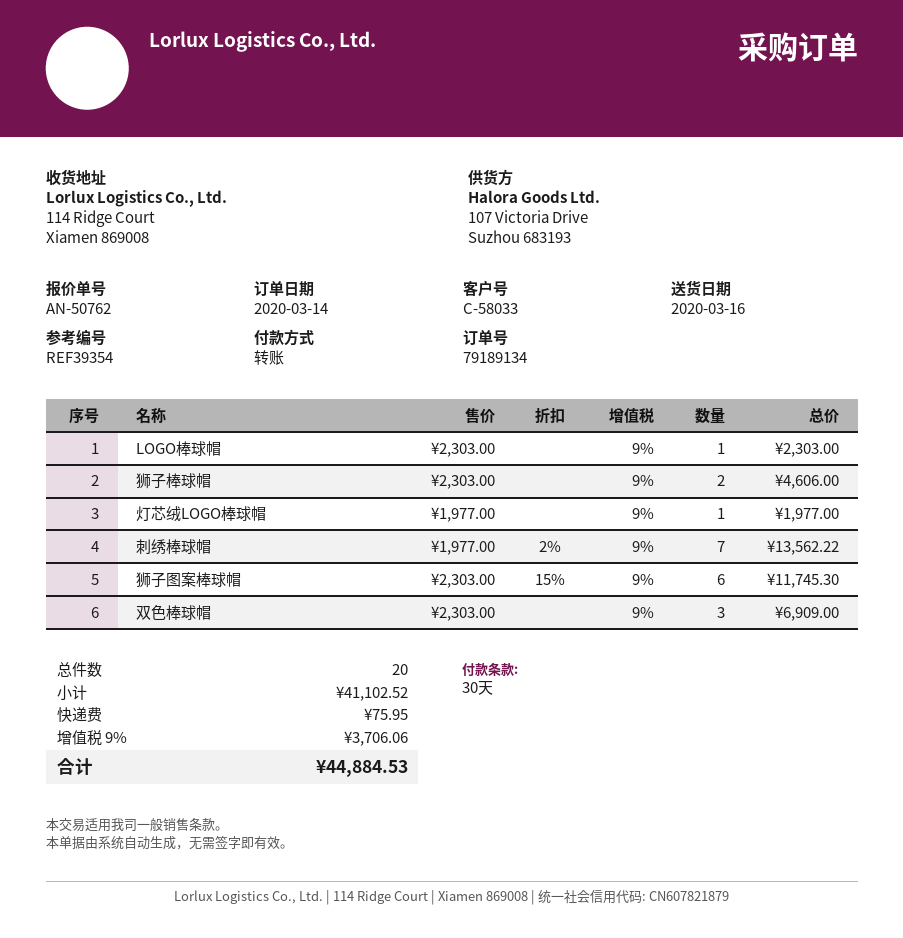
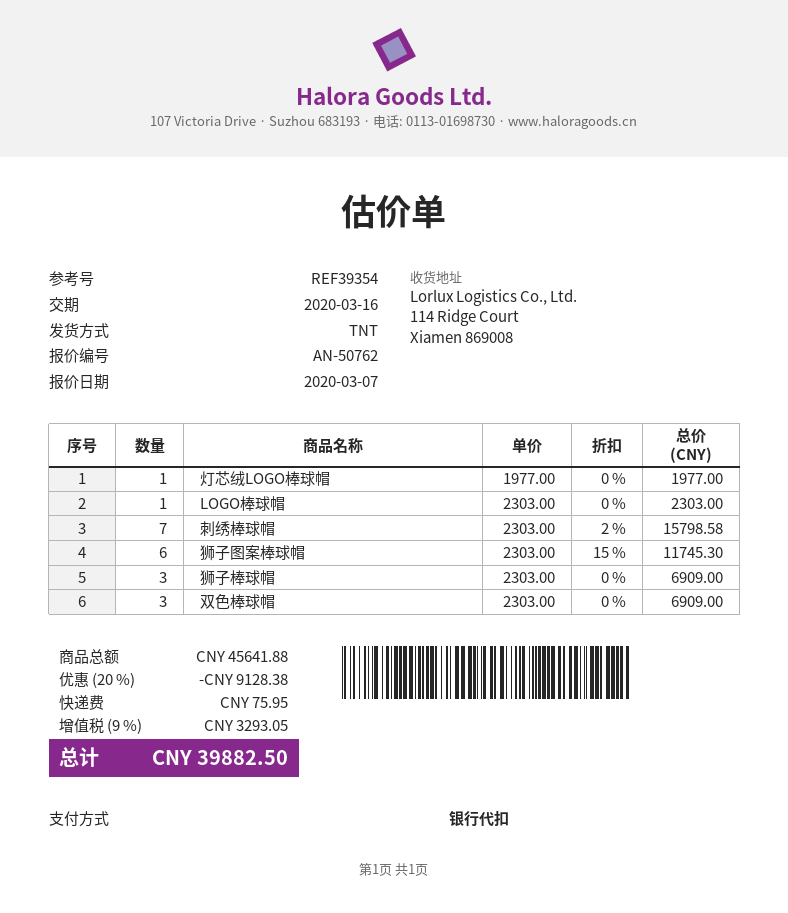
payment method: bank transfer -> direct debit
狮子棒球帽: 2 x 2303.00 = 4606.00 -> 3 x 2303.00 = 6909.00
刺绣棒球帽: 7 x 1977.00 - 2% = 13562.22 -> 7 x 2303.00 - 2% = 15798.58
subtotal: 41102.52 -> 45641.88
discount: none -> 20% = 9128.38
tax: 9% = 3706.06 -> 9% = 3293.05
total: 44884.53 -> 39882.50

